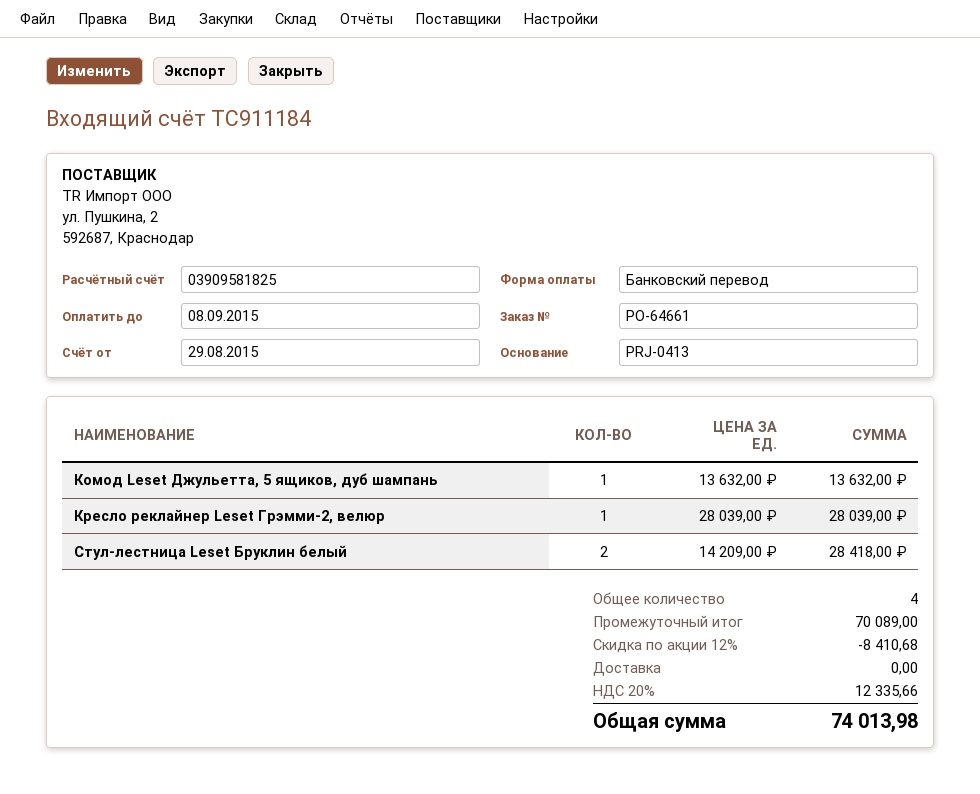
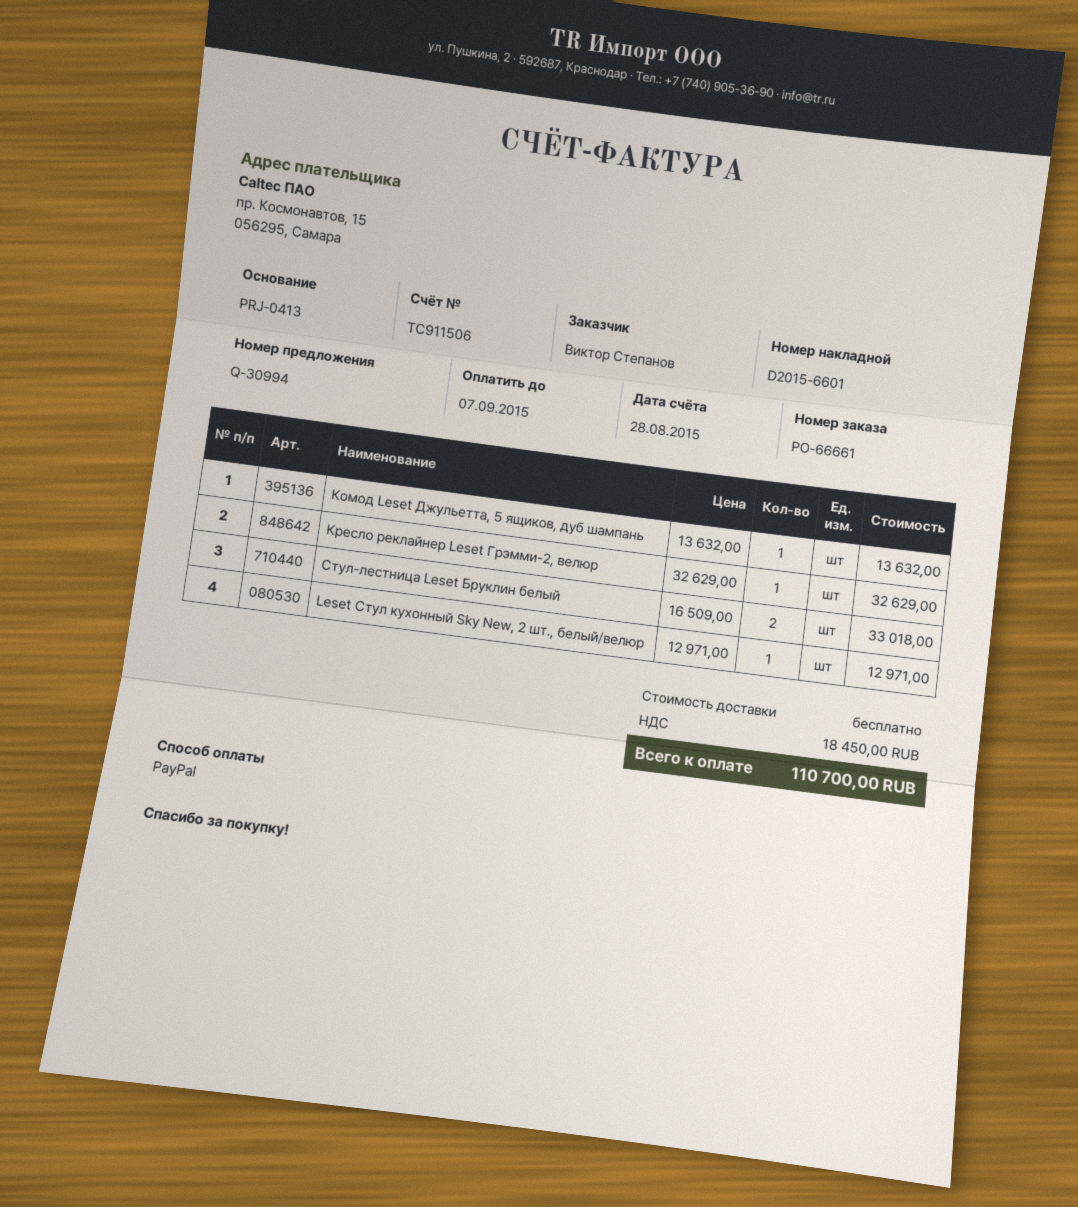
order number: PO-64661 -> PO-66661
invoice number: TC911184 -> TC911506
invoice date: 2015-08-29 -> 2015-08-28
due date: 2015-09-08 -> 2015-09-07
payment method: bank transfer -> PayPal
Кресло реклайнер Leset Грэмми-2, велюр: 1 x 28039.00 = 28039.00 -> 1 x 32629.00 = 32629.00
Стул-лестница Leset Бруклин белый: 2 x 14209.00 = 28418.00 -> 2 x 16509.00 = 33018.00
Leset Стул кухонный Sky New, 2 шт., белый/велюр: none -> 1 x 12971.00 = 12971.00
discount: 12% = 8410.68 -> none
tax: 12335.66 -> 18450.00
total: 74013.98 -> 110700.00

